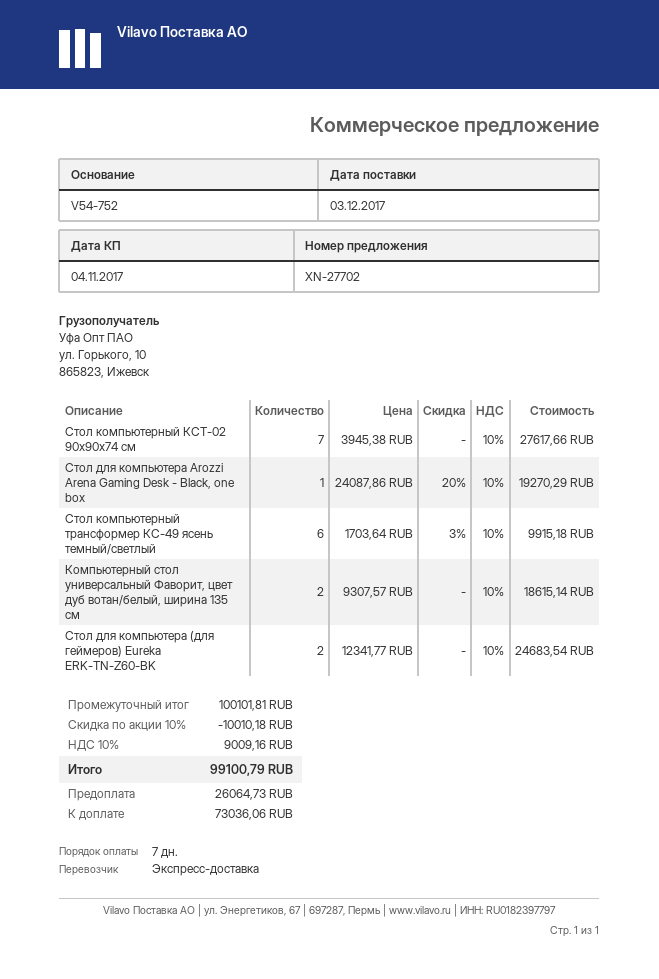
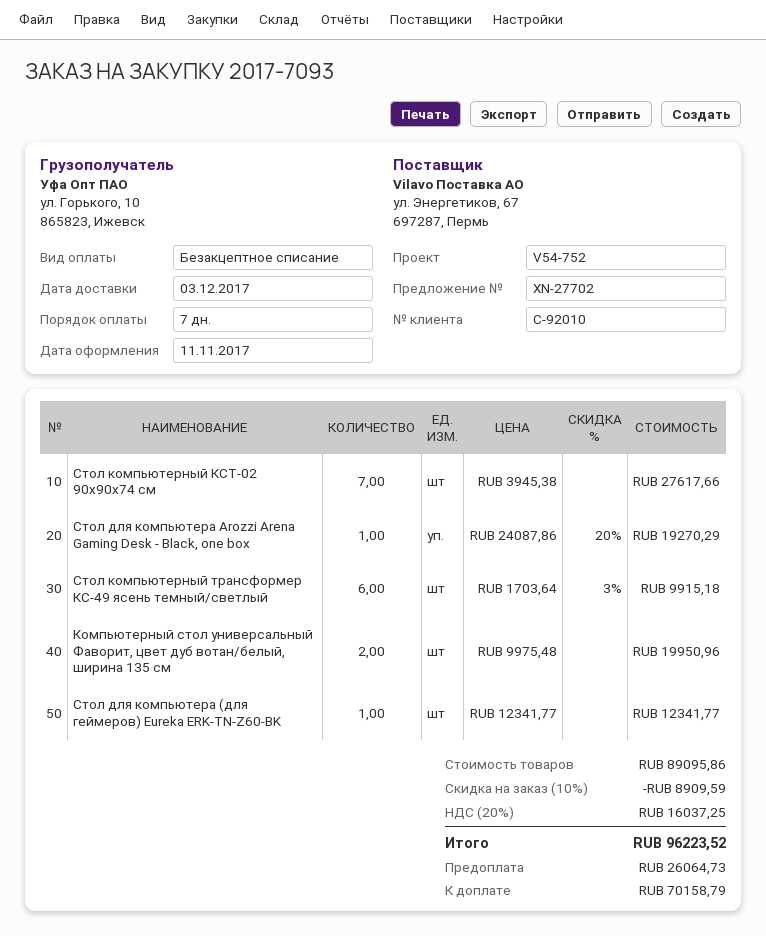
Компьютерный стол универсальный Фаворит, цвет дуб вотан/белый, ширина 135 см: 2 x 9307.57 = 18615.14 -> 2 x 9975.48 = 19950.96
Стол для компьютера (для геймеров) Eureka ERK-TN-Z60-BK: 2 x 12341.77 = 24683.54 -> 1 x 12341.77 = 12341.77
subtotal: 100101.81 -> 89095.86
discount: 10% = 10010.18 -> 10% = 8909.59
tax: 10% = 9009.16 -> 20% = 16037.25
total: 99100.79 -> 96223.52
balance: 73036.06 -> 70158.79

